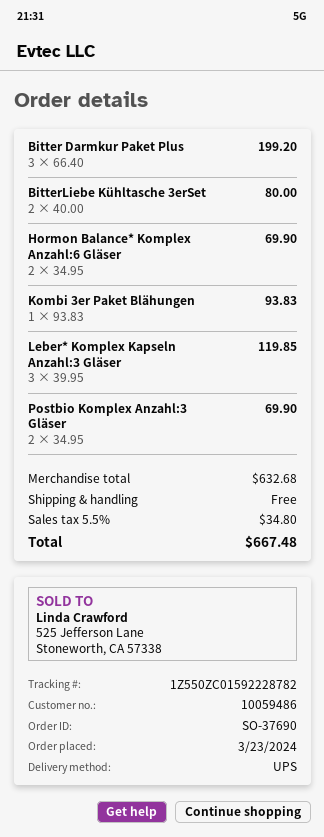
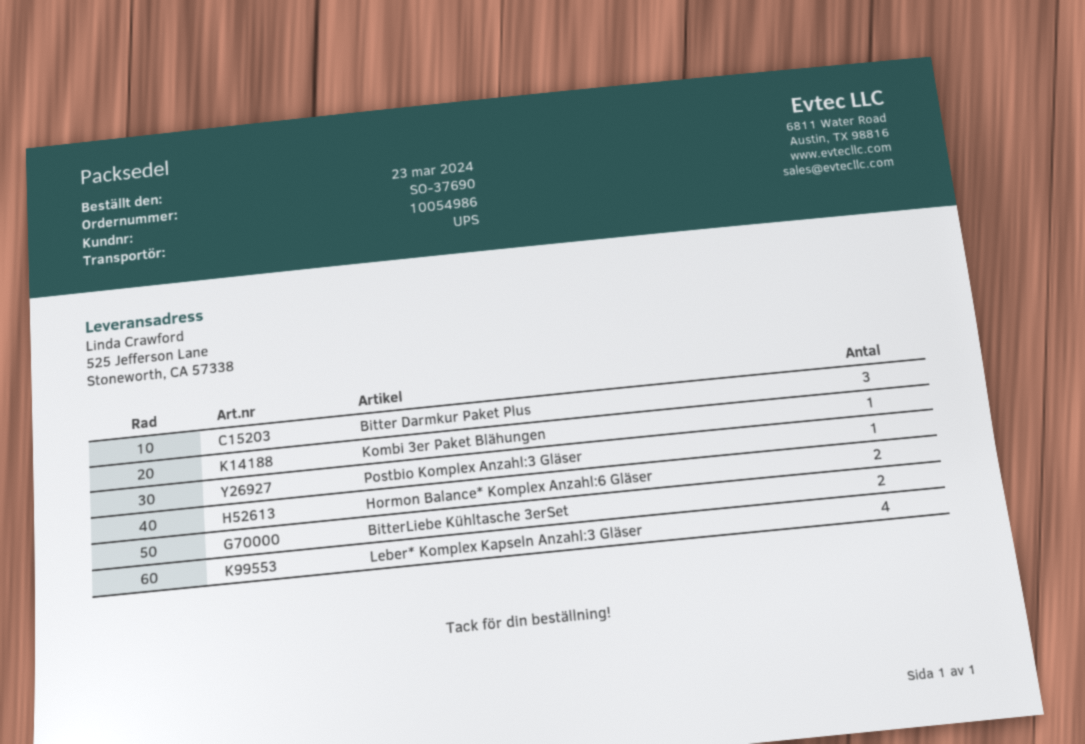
customer number: 10059486 -> 10054986
Leber* Komplex Kapseln Anzahl:3 Gläser: 3 -> 4
Postbio Komplex Anzahl:3 Gläser: 2 -> 1

